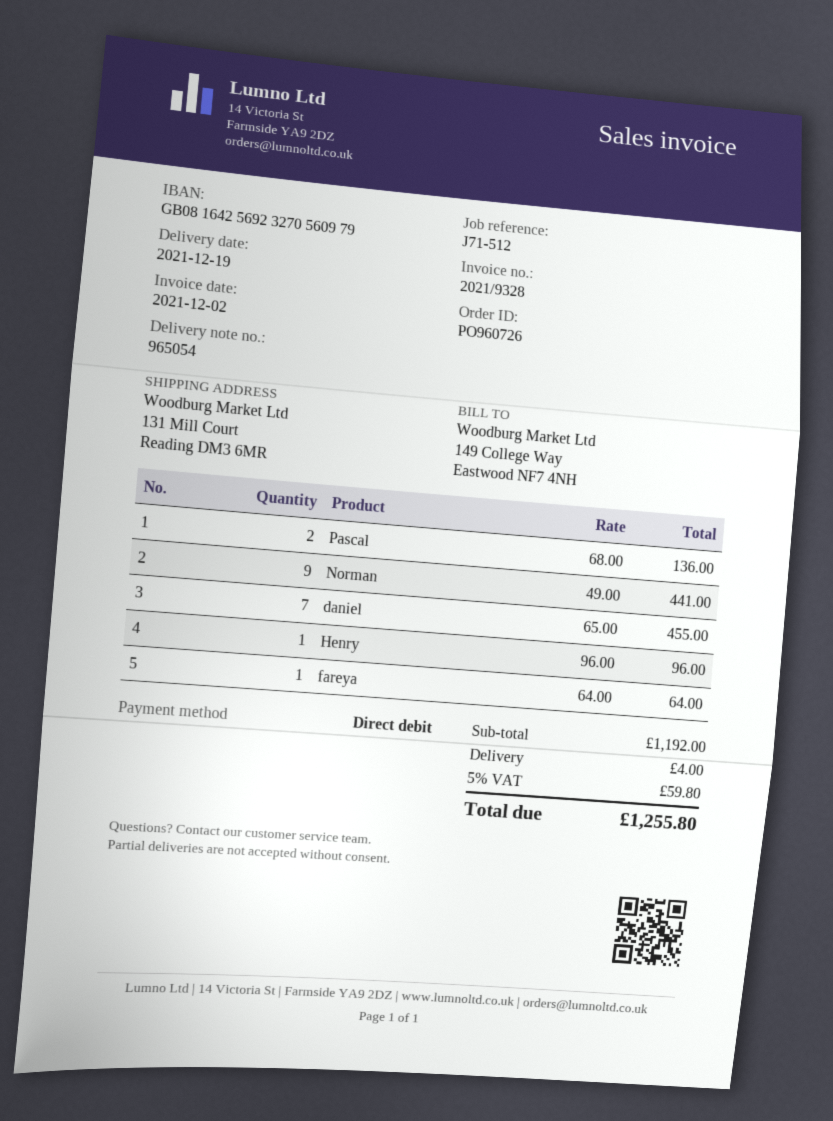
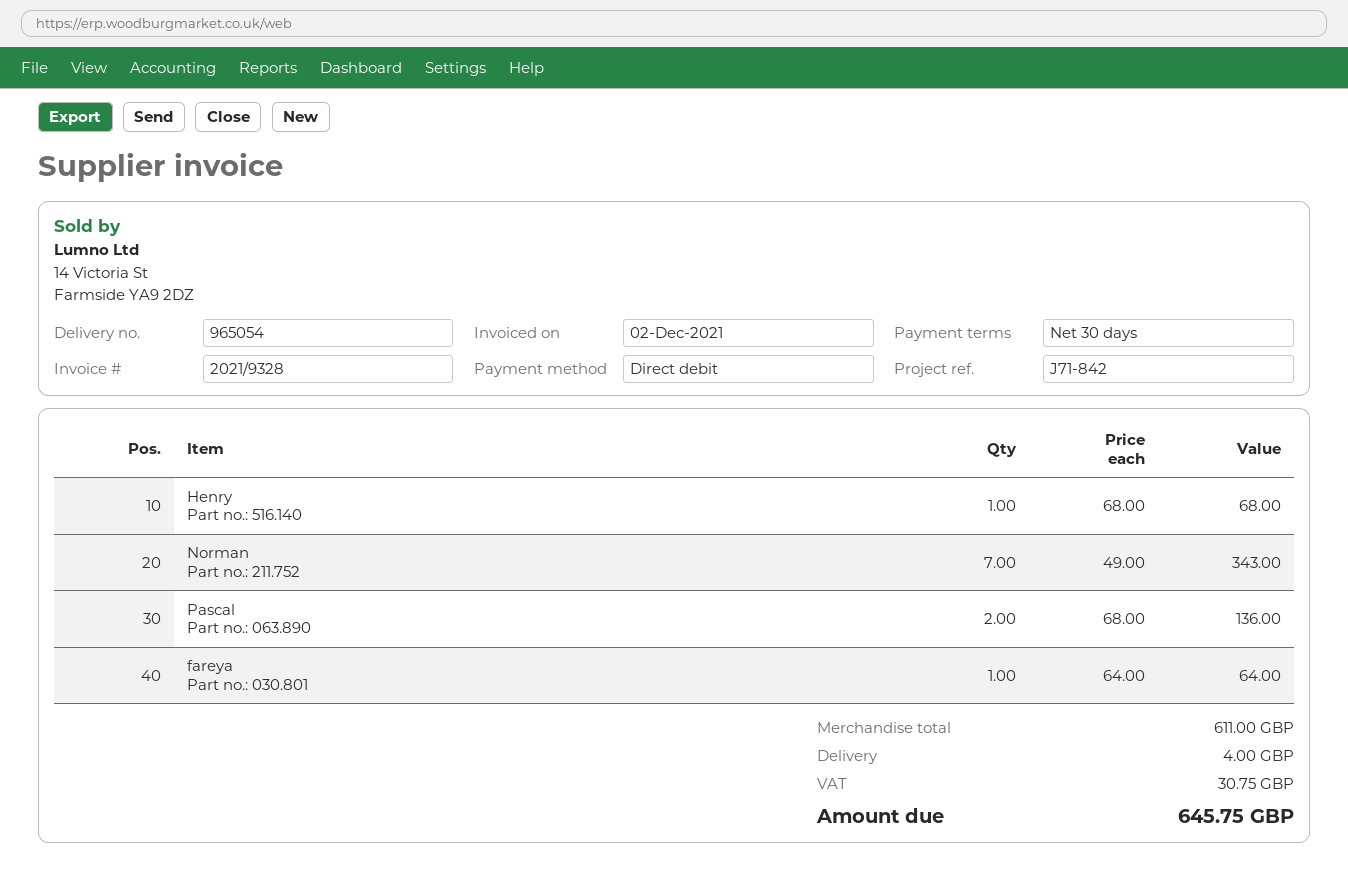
reference: J71-512 -> J71-842
Norman: 9 x 49.00 = 441.00 -> 7 x 49.00 = 343.00
daniel: 7 x 65.00 = 455.00 -> none
Henry: 1 x 96.00 = 96.00 -> 1 x 68.00 = 68.00
subtotal: 1192.00 -> 611.00
tax: 59.80 -> 30.75
total: 1255.80 -> 645.75

